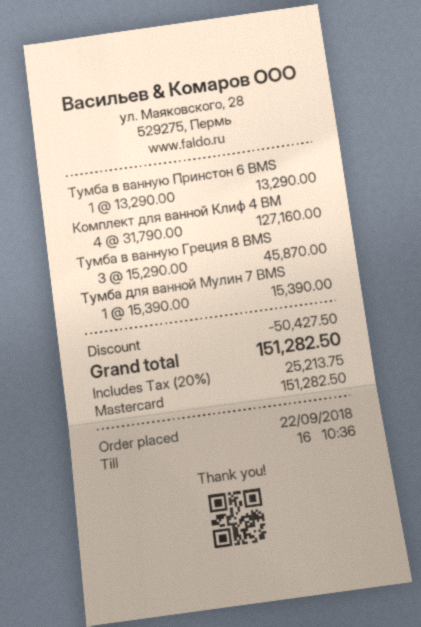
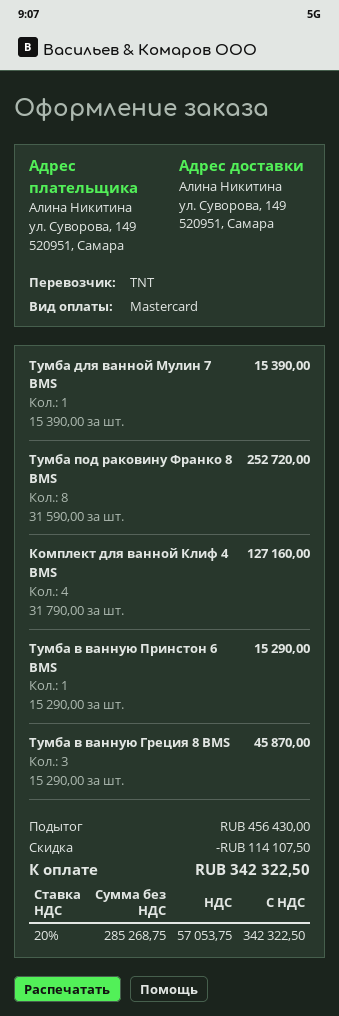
Тумба в ванную Принстон 6 BMS: 1 x 13290.00 = 13290.00 -> 1 x 15290.00 = 15290.00
Тумба под раковину Франко 8 BMS: none -> 8 x 31590.00 = 252720.00
discount: 50427.50 -> 114107.50
tax: 20% = 25213.75 -> 20% = 57053.75
total: 151282.50 -> 342322.50

